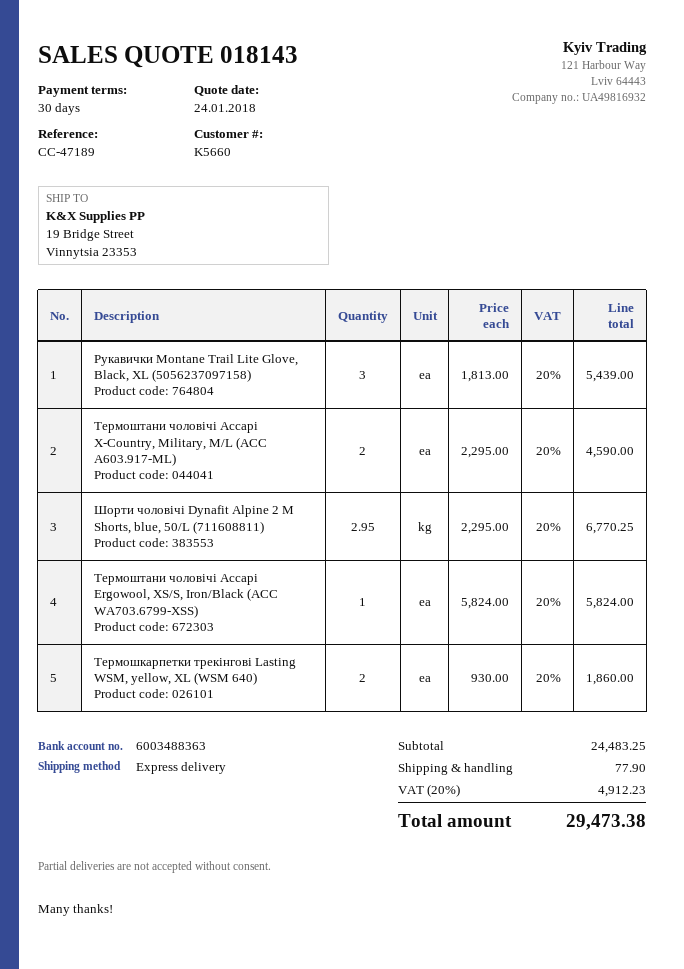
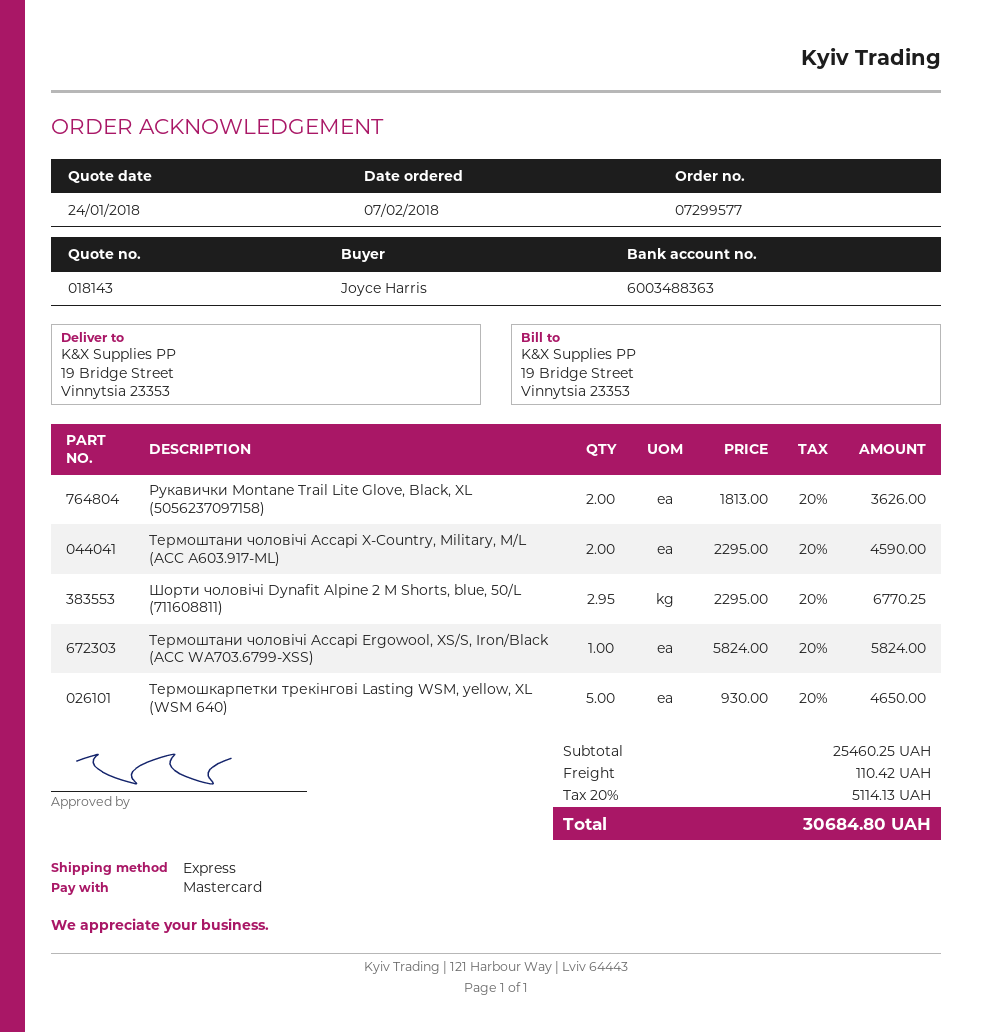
Рукавички Montane Trail Lite Glove, Black, XL (5056237097158): 3 x 1813.00 = 5439.00 -> 2 x 1813.00 = 3626.00
Термошкарпетки трекінгові Lasting WSM, yellow, XL (WSM 640): 2 x 930.00 = 1860.00 -> 5 x 930.00 = 4650.00
subtotal: 24483.25 -> 25460.25
shipping: 77.90 -> 110.42
tax: 20% = 4912.23 -> 20% = 5114.13
total: 29473.38 -> 30684.80

